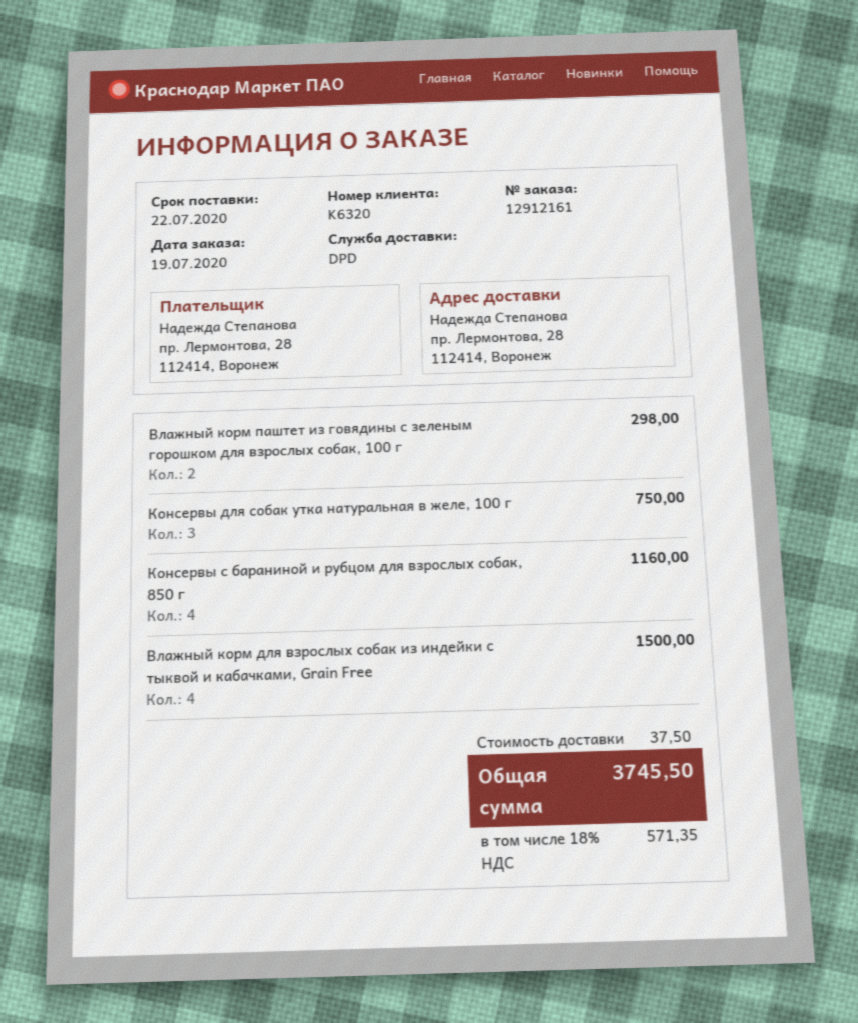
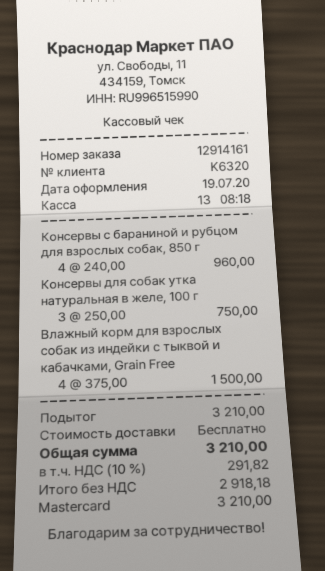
order number: 12912161 -> 12914161
Влажный корм паштет из говядины с зеленым горошком для взрослых собак, 100 г: 2 for 298.00 -> none
Консервы с бараниной и рубцом для взрослых собак, 850 г: 4 for 1160.00 -> 4 for 960.00
shipping: 37.50 -> 0.00
tax: 18% = 571.35 -> 10% = 291.82
total: 3745.50 -> 3210.00

